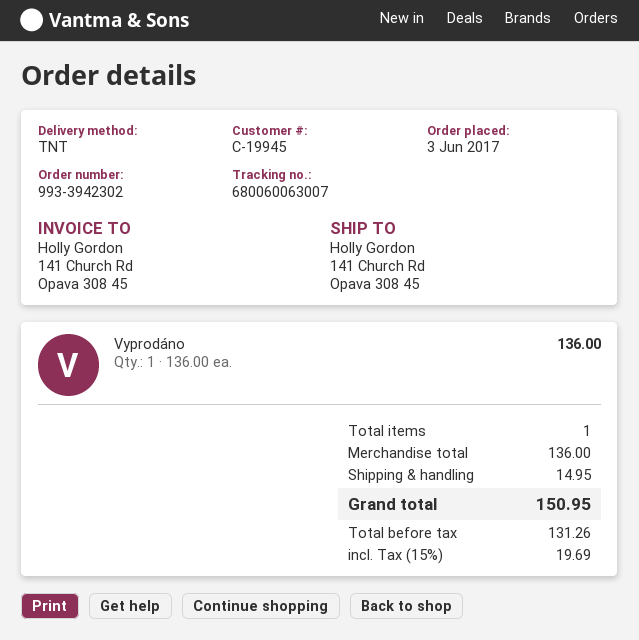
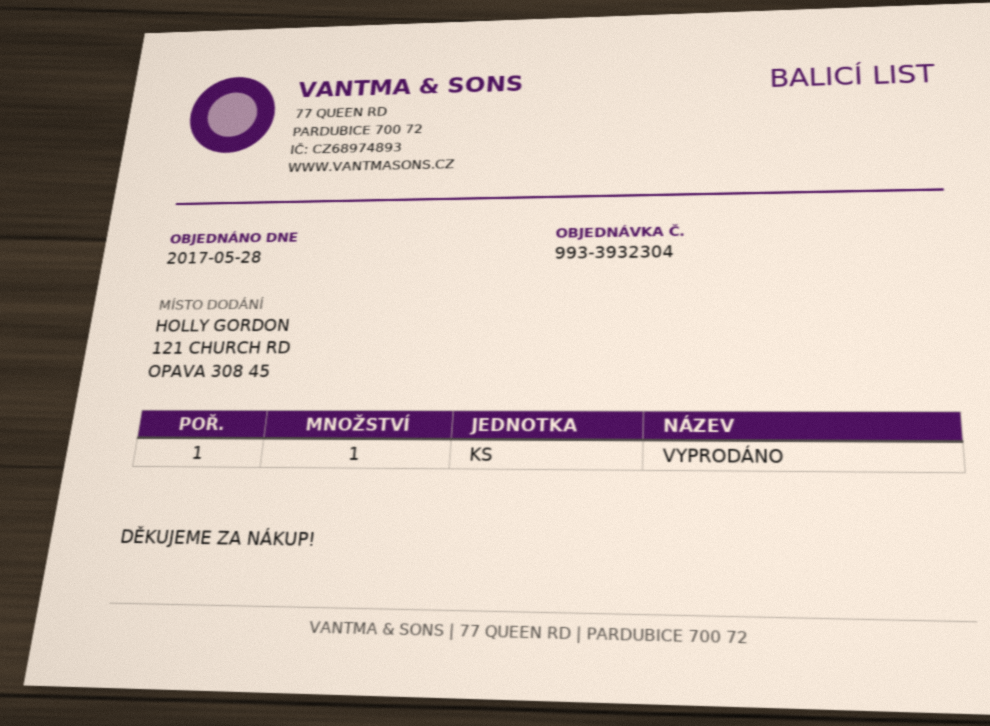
order number: 993-3942302 -> 993-3932304
order date: 2017-06-03 -> 2017-05-28
ship to: 141 Church Rd, Opava 308 45 -> 121 CHURCH RD, OPAVA 308 45

